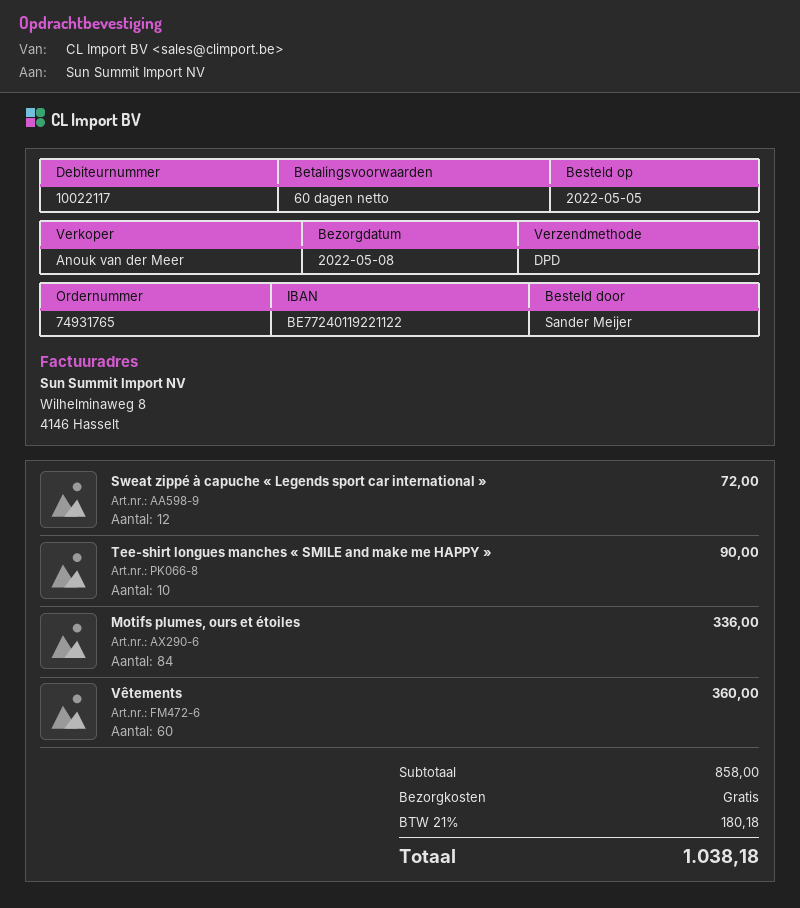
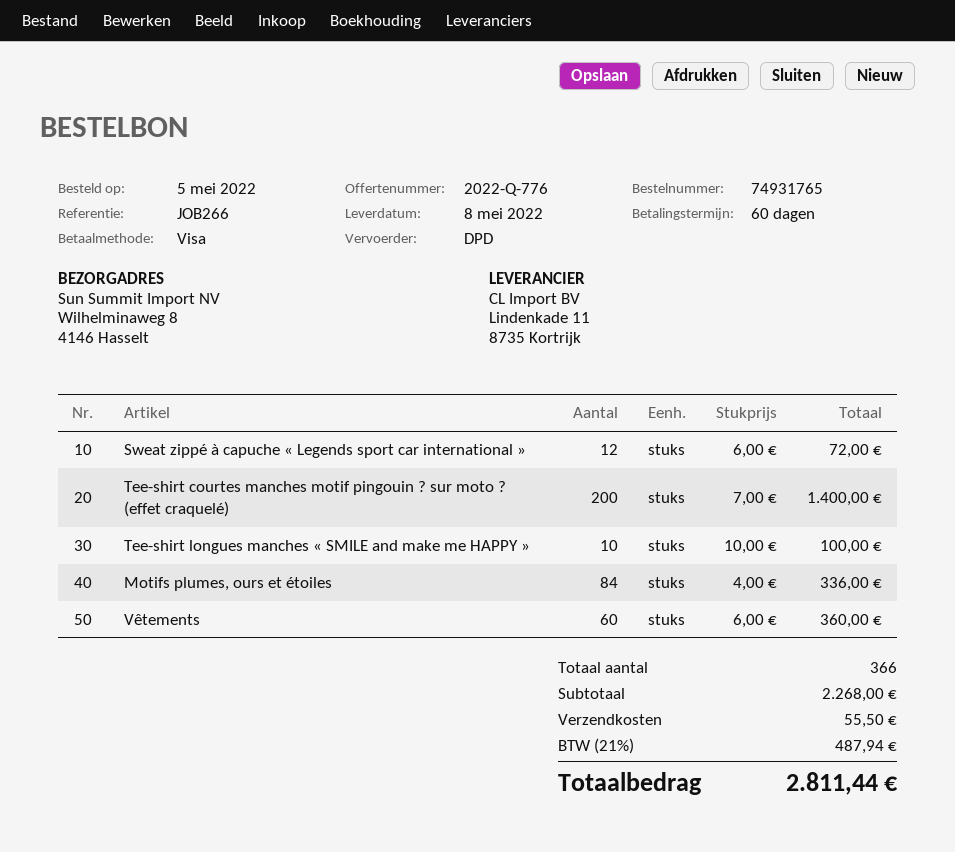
Tee-shirt longues manches « SMILE and make me HAPPY »: 10 for 90.00 -> 10 for 100.00
Tee-shirt courtes manches motif pingouin ? sur moto ? (effet craquelé): none -> 200 for 1400.00
subtotal: 858.00 -> 2268.00
shipping: 0.00 -> 55.50
tax: 21% = 180.18 -> 21% = 487.94
total: 1038.18 -> 2811.44

